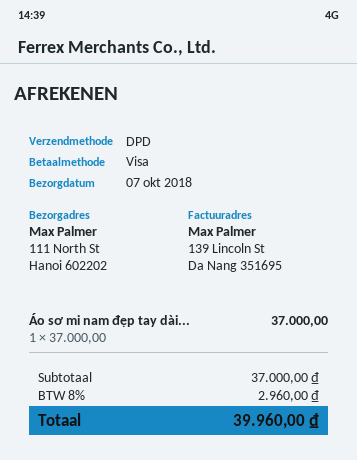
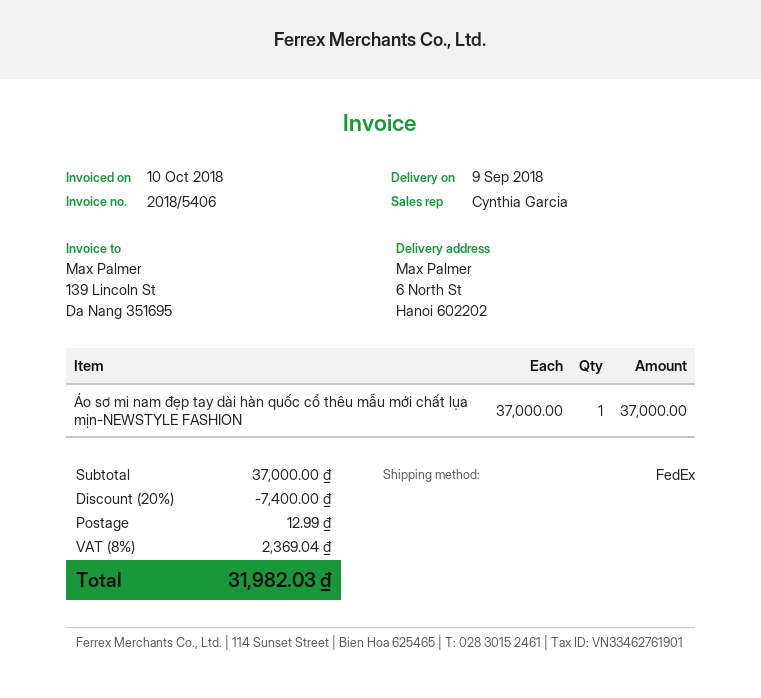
delivery date: 2018-10-07 -> 2018-09-09
shipping method: DPD -> FedEx
ship to: 111 North St, Hanoi 602202 -> 6 North St, Hanoi 602202
discount: none -> 20% = 7400.00
shipping: none -> 12.99
tax: 8% = 2960.00 -> 8% = 2369.04
total: 39960.00 -> 31982.03

